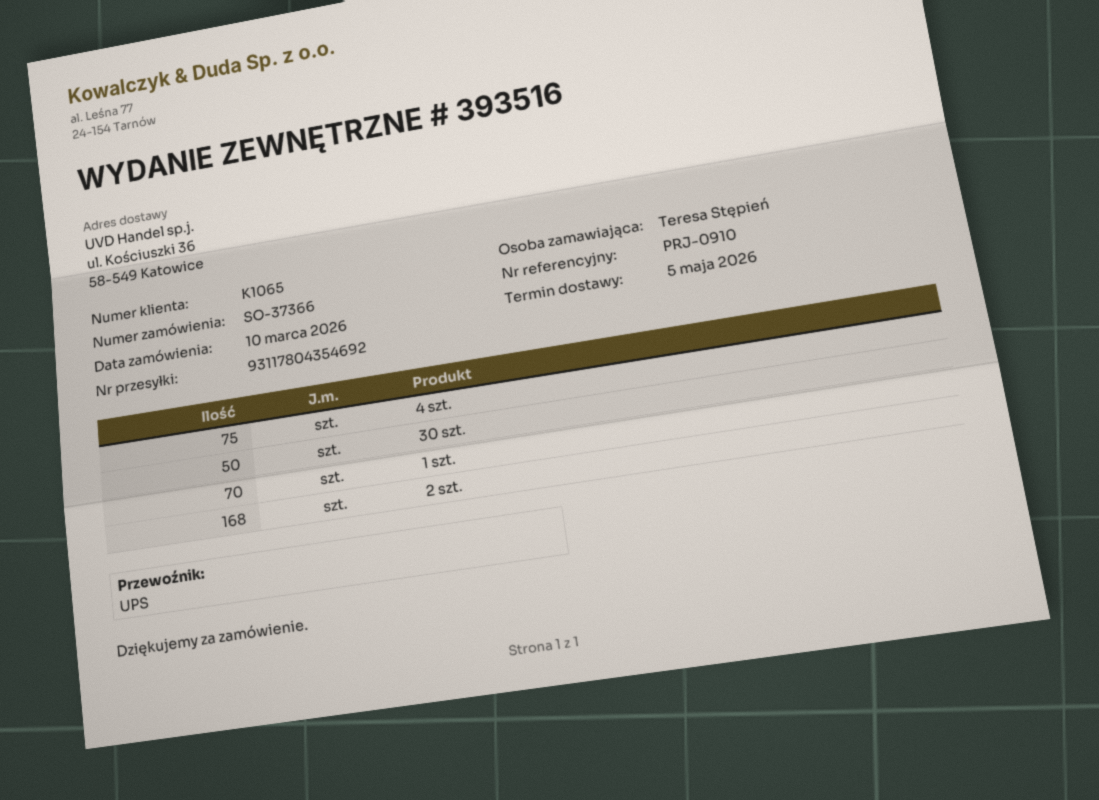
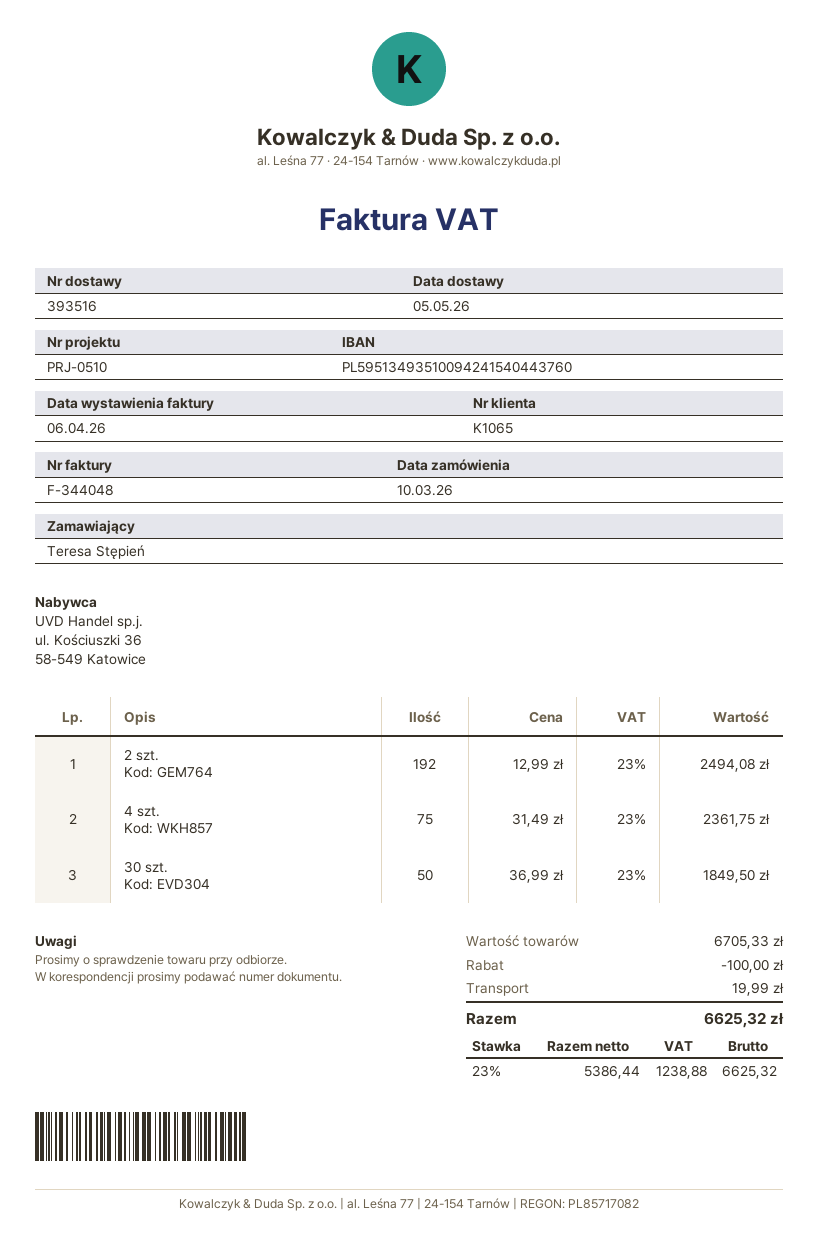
reference: PRJ-0910 -> PRJ-0510
1 szt.: 70 -> none
2 szt.: 168 -> 192

